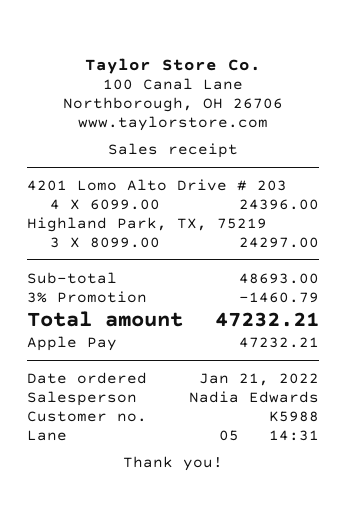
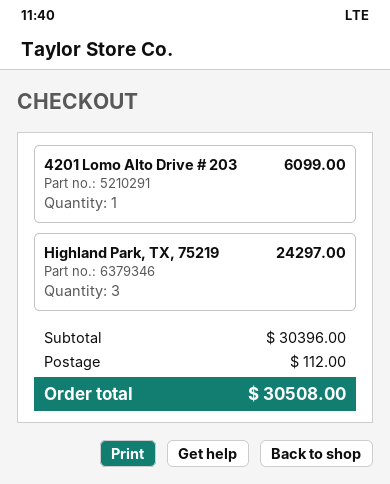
4201 Lomo Alto Drive # 203: 4 for 24396.00 -> 1 for 6099.00
subtotal: 48693.00 -> 30396.00
discount: 3% = 1460.79 -> none
shipping: none -> 112.00
total: 47232.21 -> 30508.00

